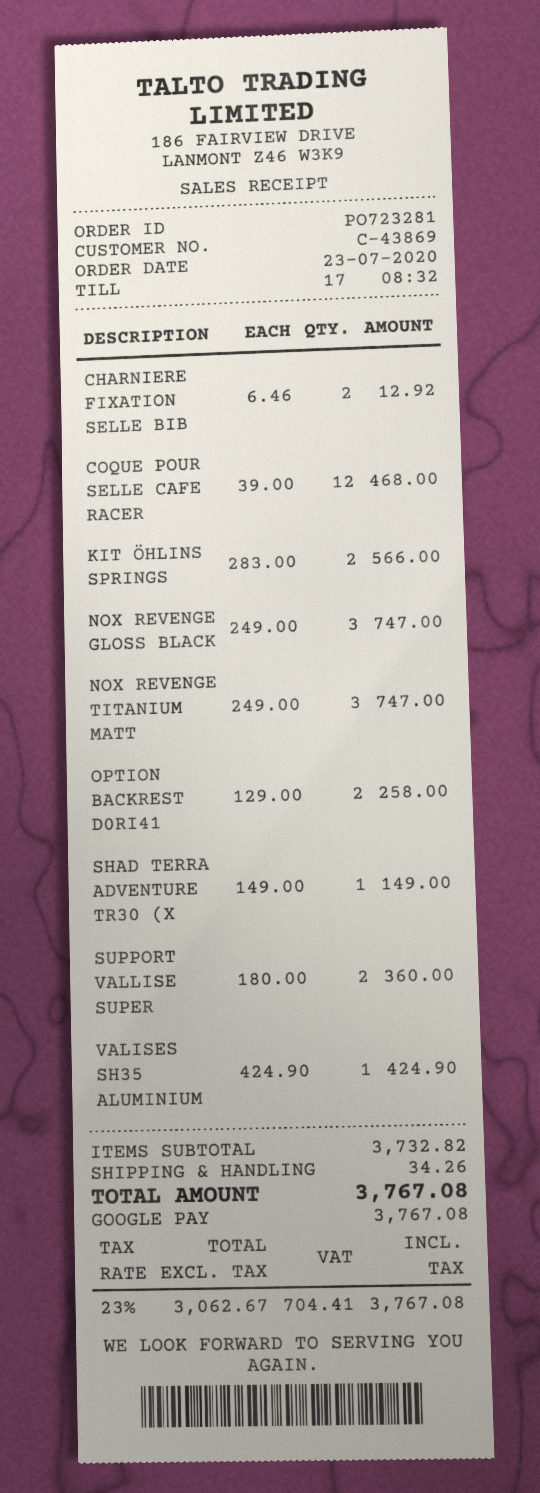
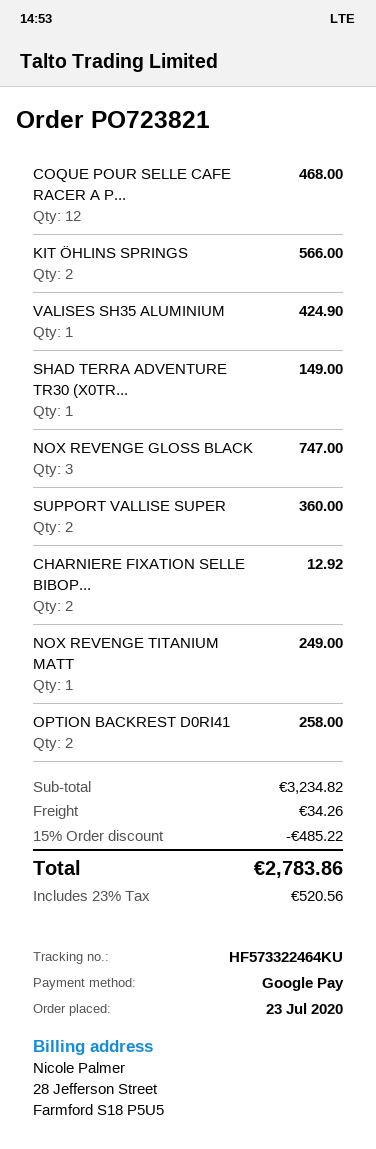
order number: PO723281 -> PO723821
NOX REVENGE TITANIUM MATT: 3 for 747.00 -> 1 for 249.00
subtotal: 3732.82 -> 3234.82
discount: none -> 15% = 485.22
tax: 23% = 704.41 -> 23% = 520.56
total: 3767.08 -> 2783.86

